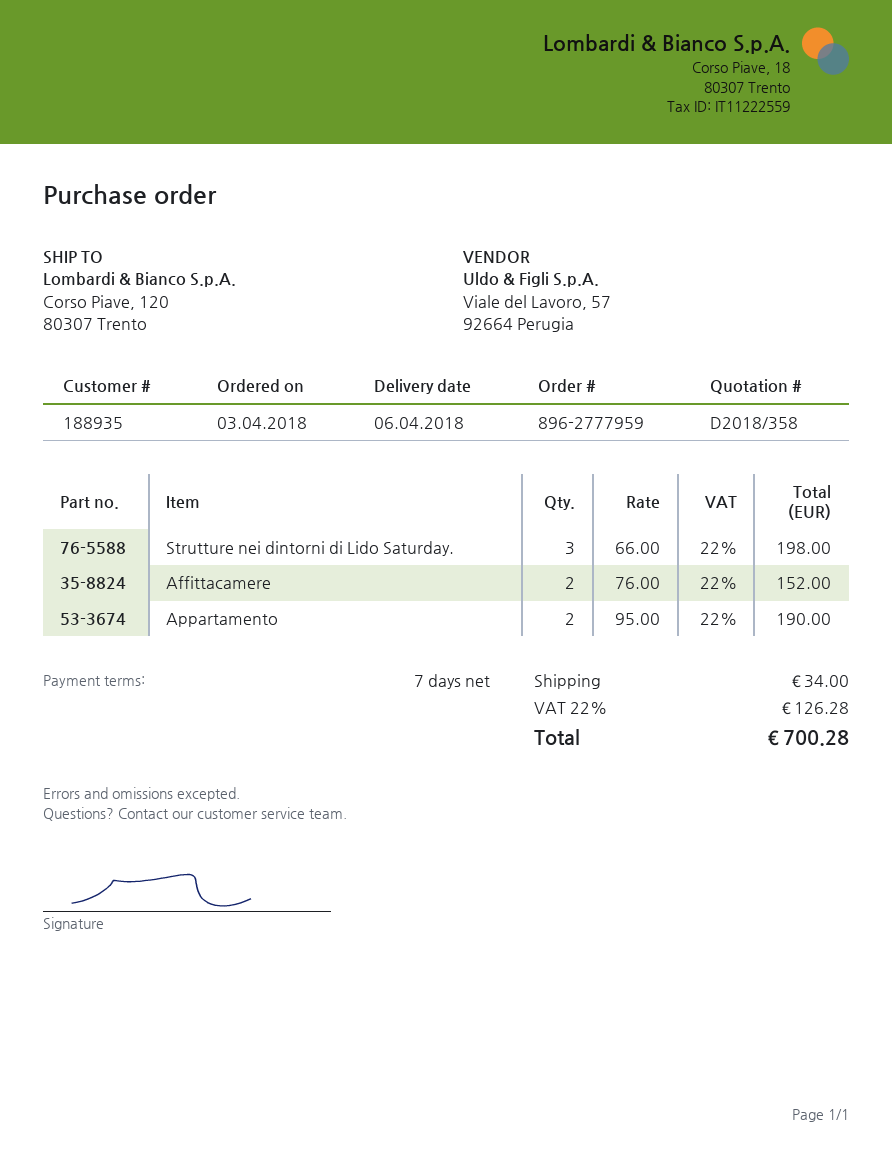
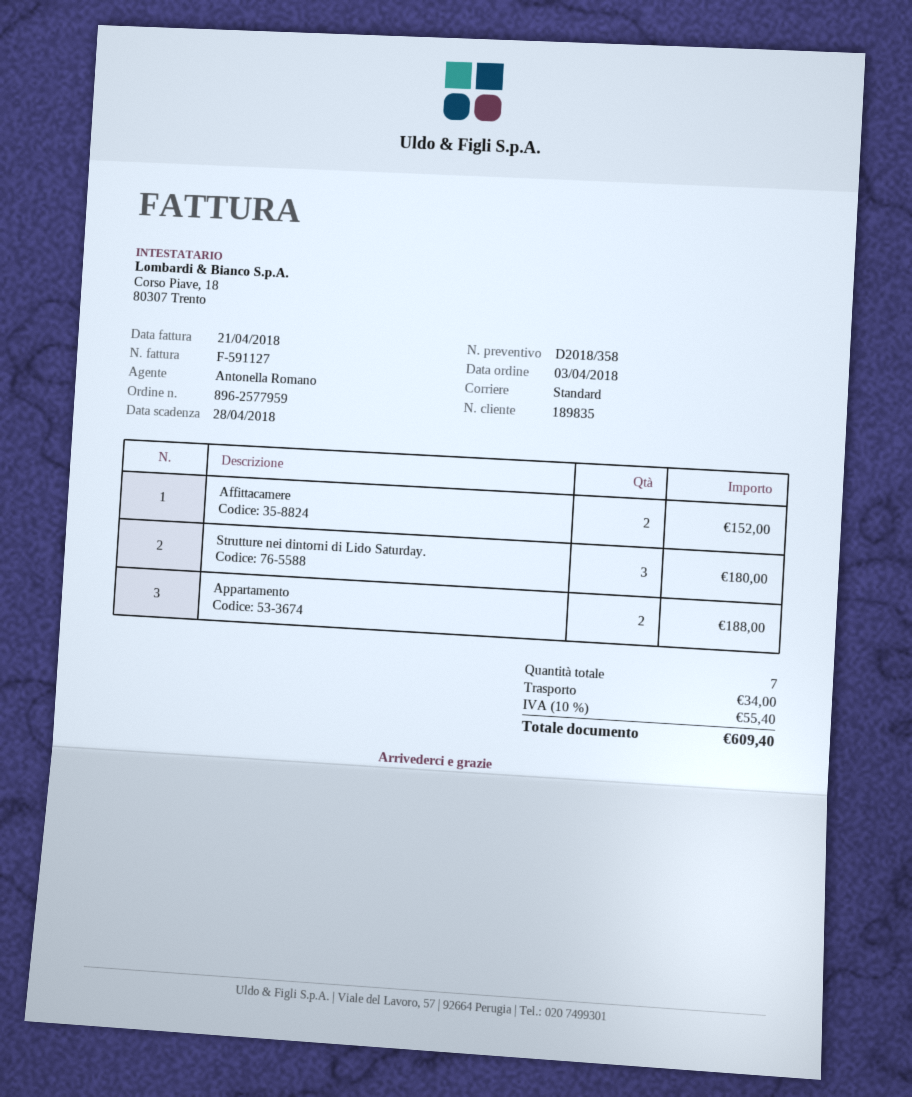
order number: 896-2777959 -> 896-2577959
customer number: 188935 -> 189835
Strutture nei dintorni di Lido Saturday.: 3 for 198.00 -> 3 for 180.00
Appartamento: 2 for 190.00 -> 2 for 188.00
tax: 22% = 126.28 -> 10% = 55.40
total: 700.28 -> 609.40

